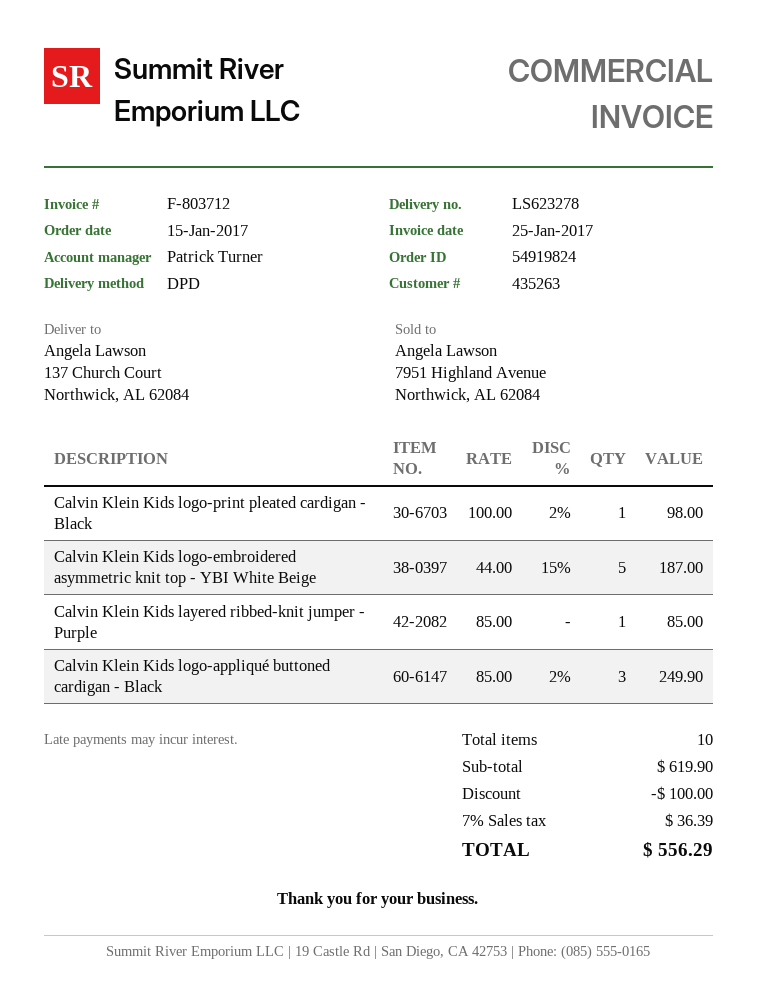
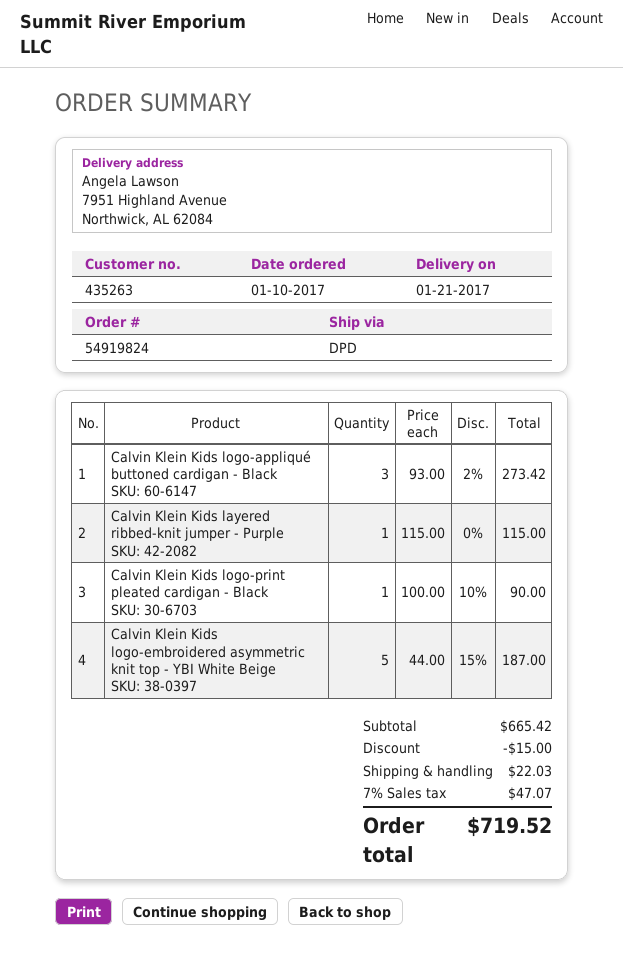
order date: 2017-01-15 -> 2017-01-10
ship to: 137 Church Court, Northwick, AL 62084 -> 7951 Highland Avenue, Northwick, AL 62084
Calvin Klein Kids logo-print pleated cardigan - Black: 1 x 100.00 - 2% = 98.00 -> 1 x 100.00 - 10% = 90.00
Calvin Klein Kids layered ribbed-knit jumper - Purple: 1 x 85.00 = 85.00 -> 1 x 115.00 = 115.00
Calvin Klein Kids logo-appliqué buttoned cardigan - Black: 3 x 85.00 - 2% = 249.90 -> 3 x 93.00 - 2% = 273.42
subtotal: 619.90 -> 665.42
discount: 100.00 -> 15.00
shipping: none -> 22.03
tax: 7% = 36.39 -> 7% = 47.07
total: 556.29 -> 719.52

